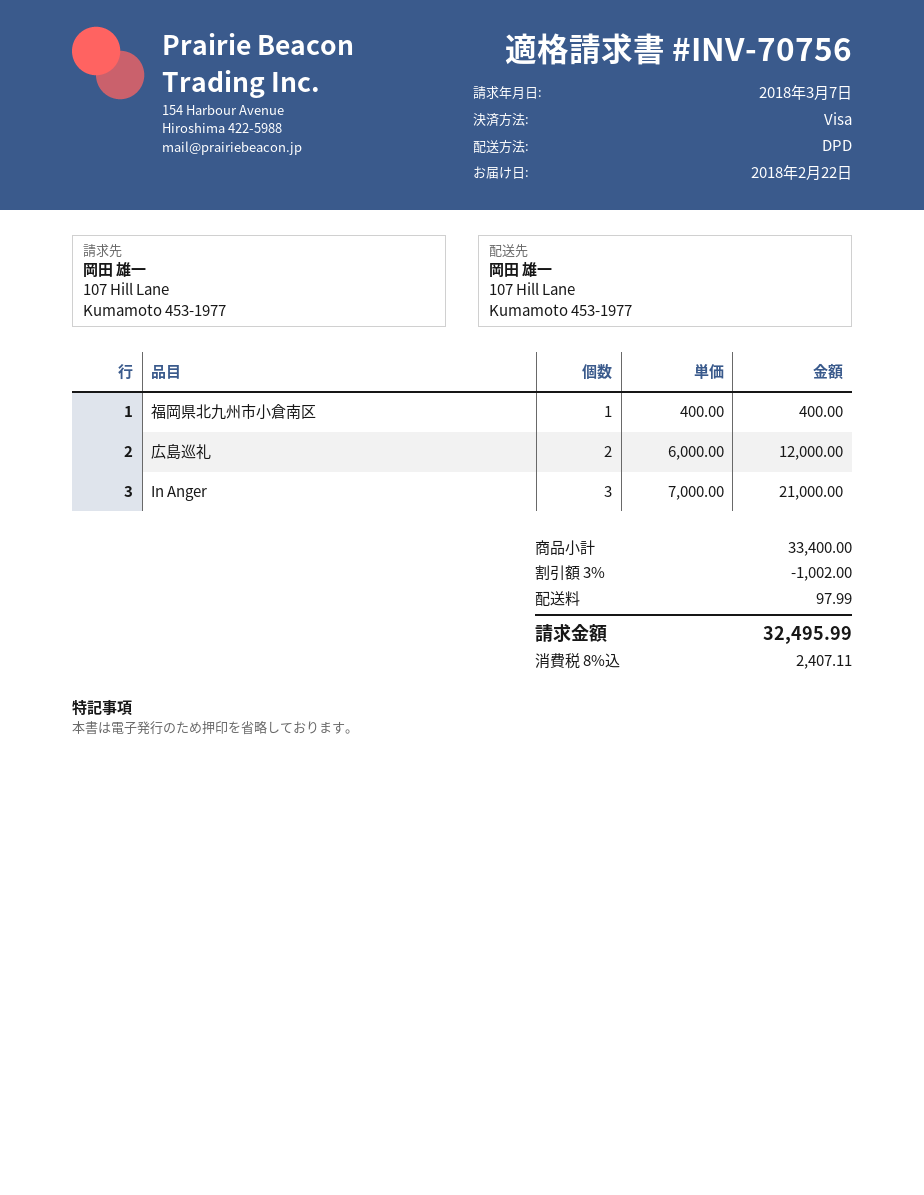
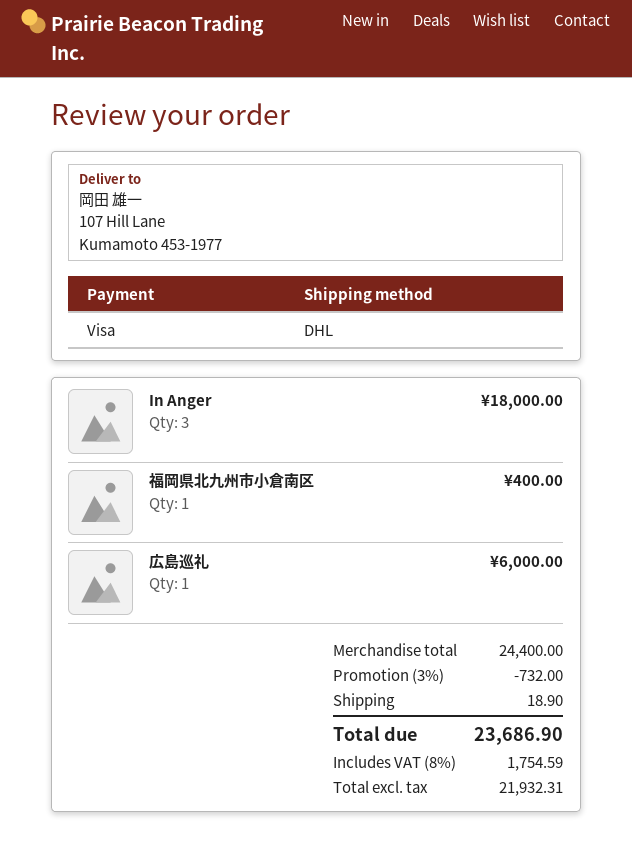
shipping method: DPD -> DHL
広島巡礼: 2 for 12000.00 -> 1 for 6000.00
In Anger: 3 for 21000.00 -> 3 for 18000.00
subtotal: 33400.00 -> 24400.00
discount: 3% = 1002.00 -> 3% = 732.00
shipping: 97.99 -> 18.90
tax: 8% = 2407.11 -> 8% = 1754.59
total: 32495.99 -> 23686.90

